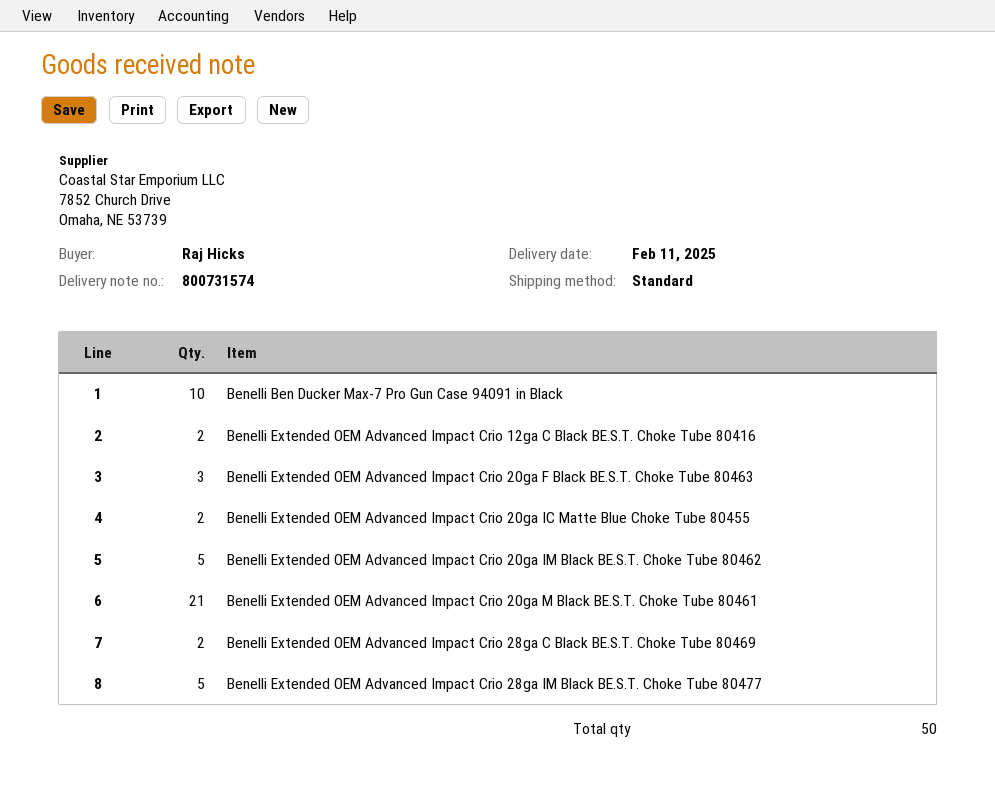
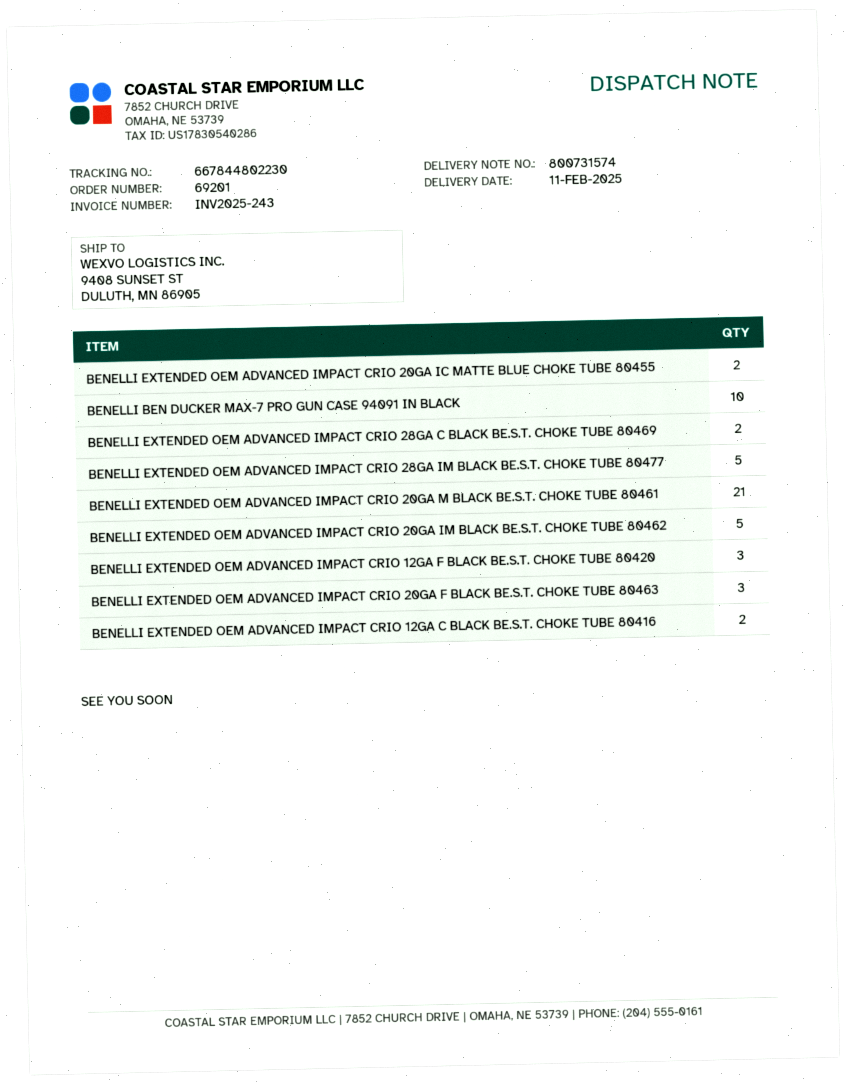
BENELLI EXTENDED OEM ADVANCED IMPACT CRIO 12GA F BLACK BE.S.T. CHOKE TUBE 80420: none -> 3

